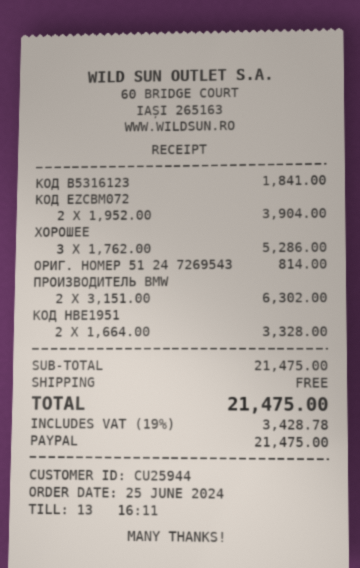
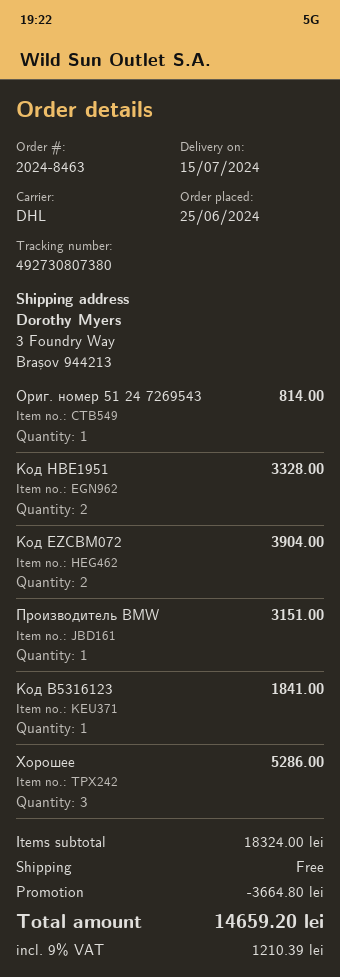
ПРОИЗВОДИТЕЛЬ BMW: 2 for 6302.00 -> 1 for 3151.00
subtotal: 21475.00 -> 18324.00
discount: none -> 3664.80
tax: 19% = 3428.78 -> 9% = 1210.39
total: 21475.00 -> 14659.20

